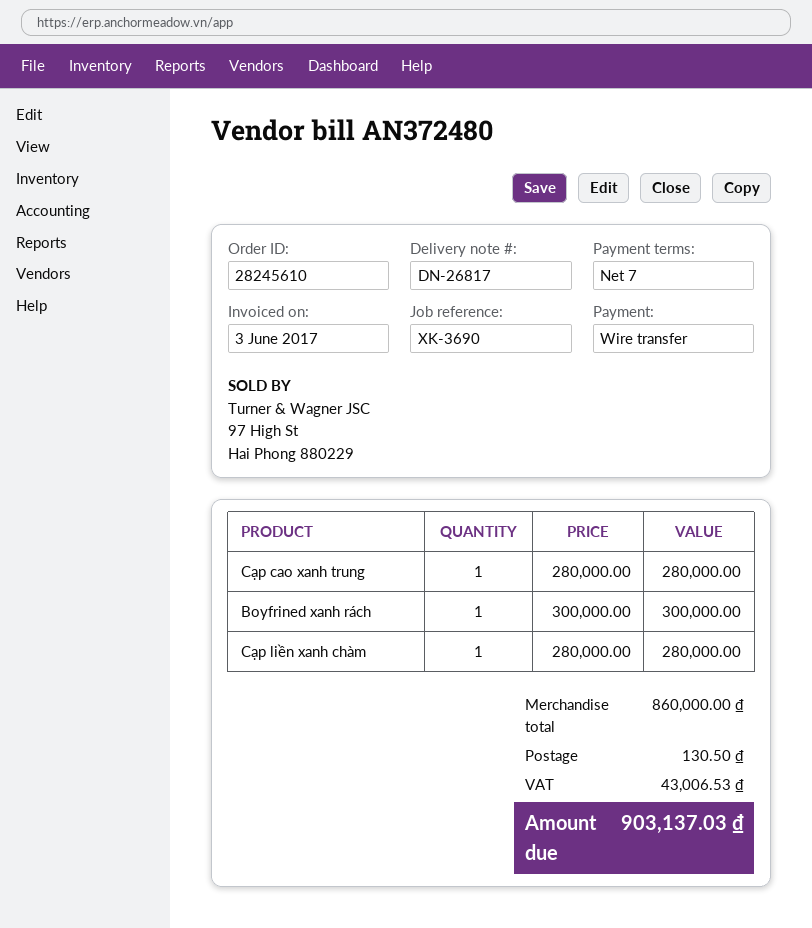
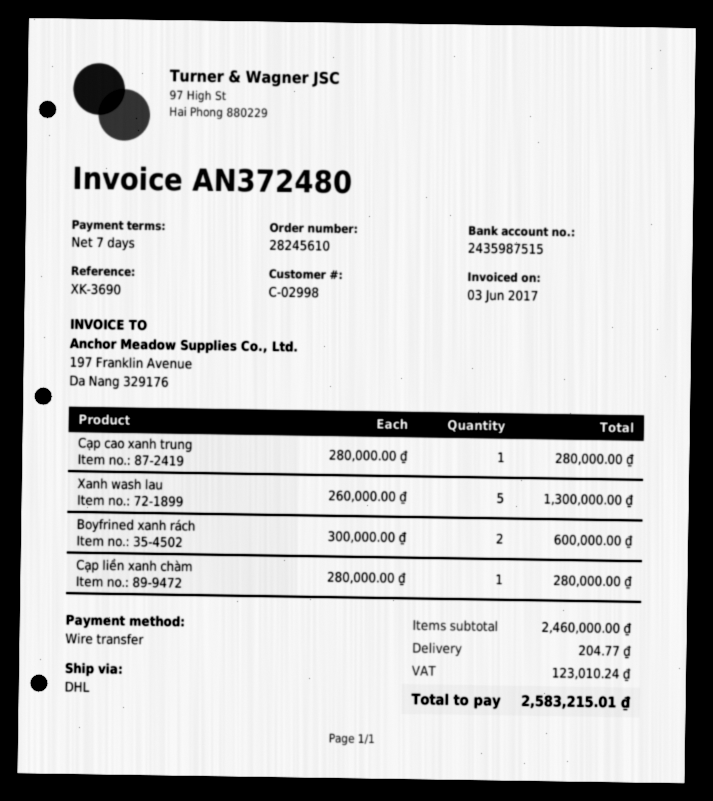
Boyfrined xanh rách: 1 x 300000.00 = 300000.00 -> 2 x 300000.00 = 600000.00
Xanh wash lau: none -> 5 x 260000.00 = 1300000.00
subtotal: 860000.00 -> 2460000.00
shipping: 130.50 -> 204.77
tax: 43006.53 -> 123010.24
total: 903137.03 -> 2583215.01

